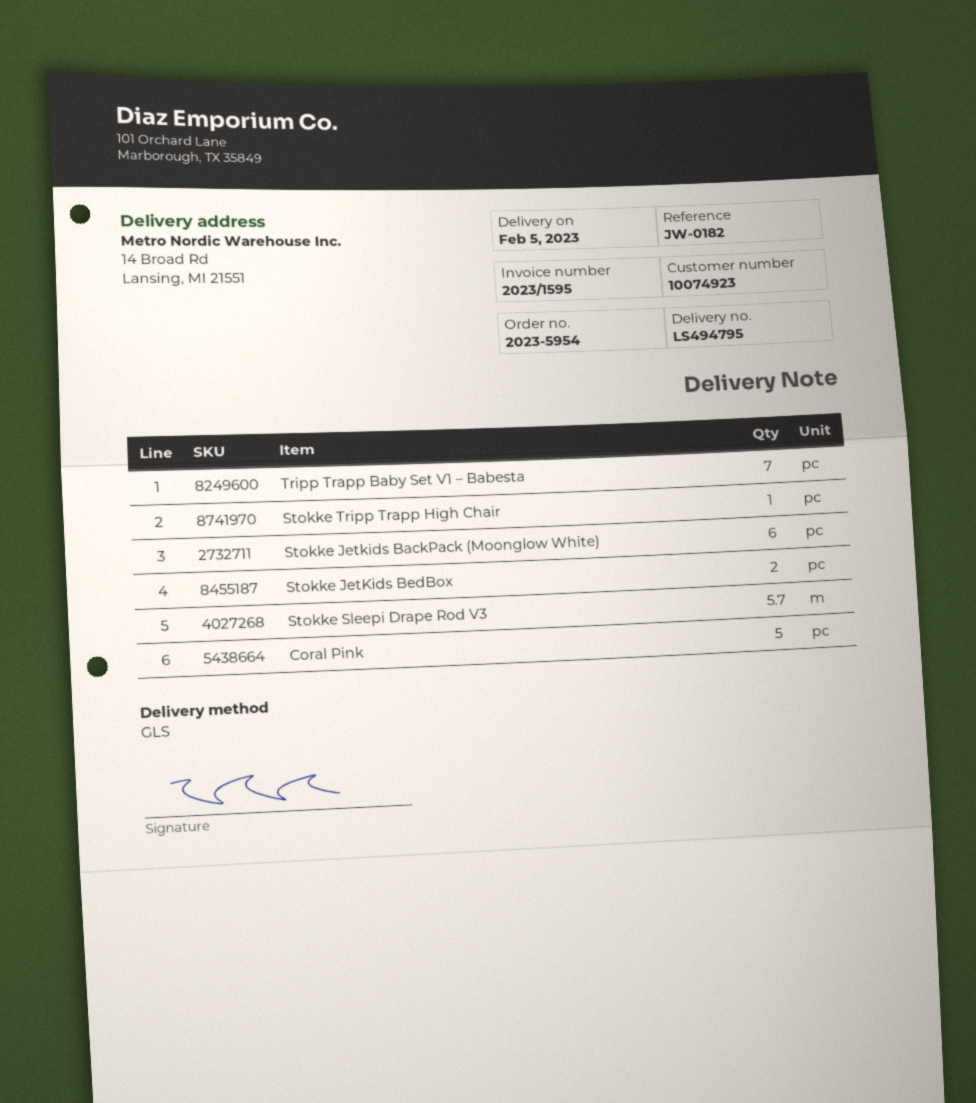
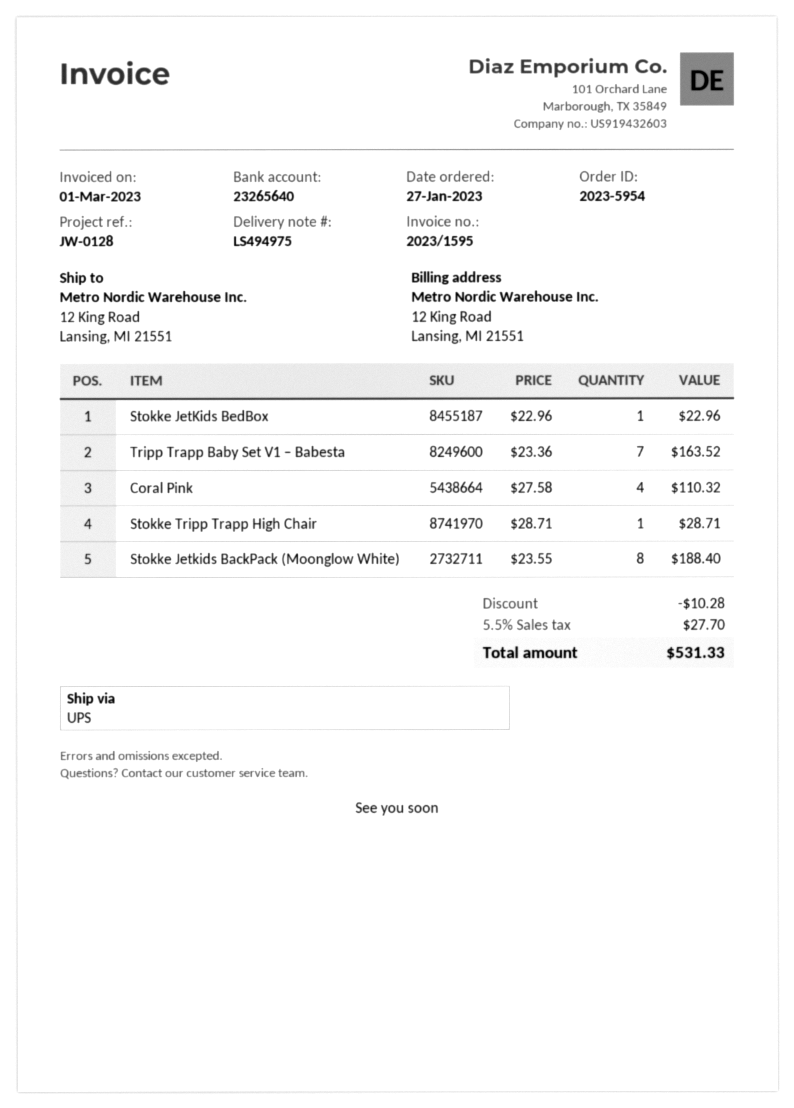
delivery note number: LS494795 -> LS494975
reference: JW-0182 -> JW-0128
shipping method: GLS -> UPS
ship to: 14 Broad Rd, Lansing, MI 21551 -> 12 King Road, Lansing, MI 21551
Stokke Jetkids BackPack (Moonglow White): 6 -> 8
Stokke JetKids BedBox: 2 -> 1
Stokke Sleepi Drape Rod V3: 5.7 -> none
Coral Pink: 5 -> 4

